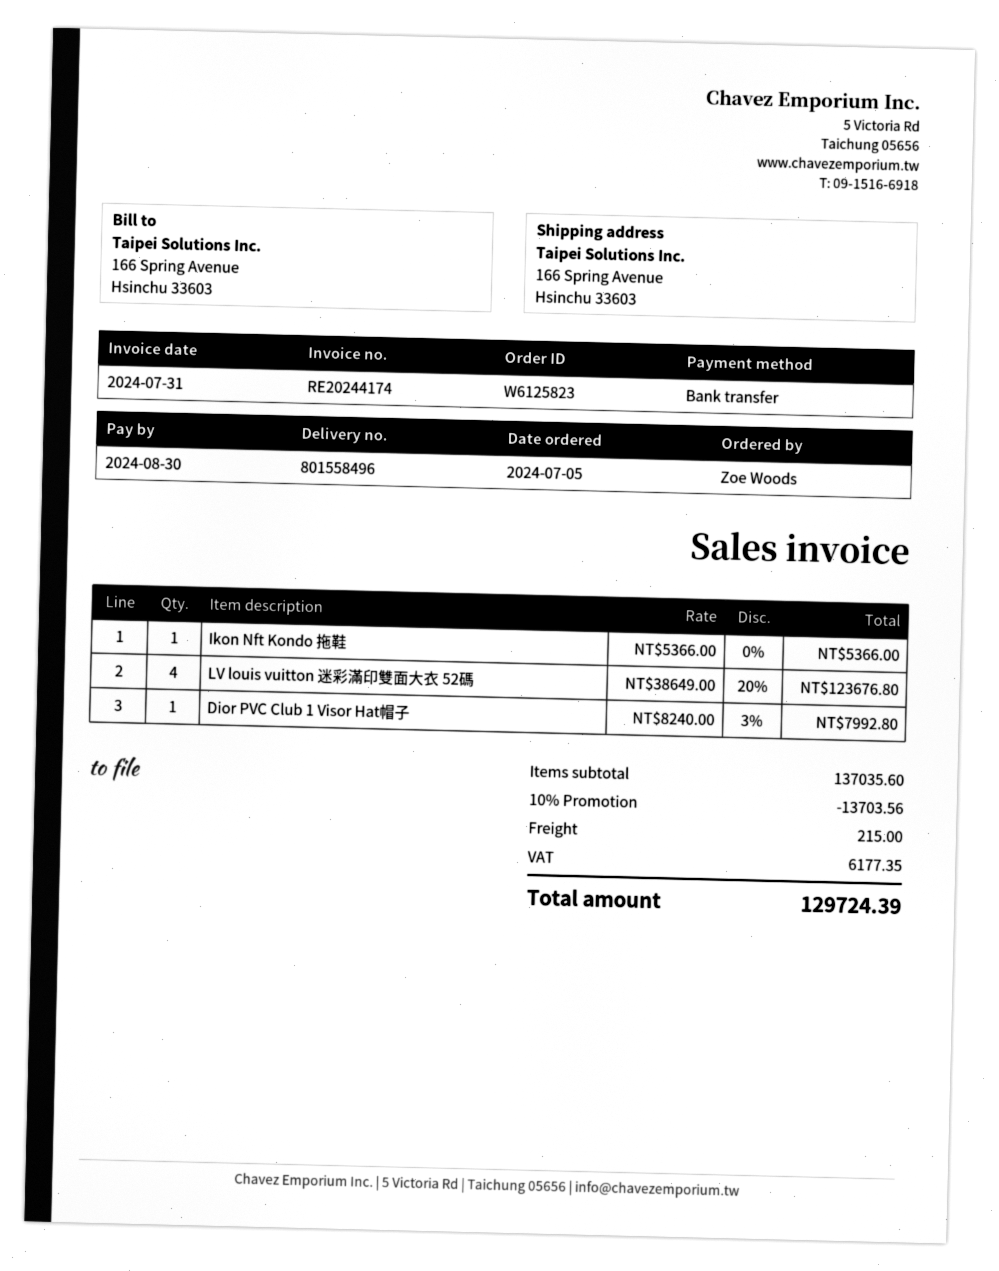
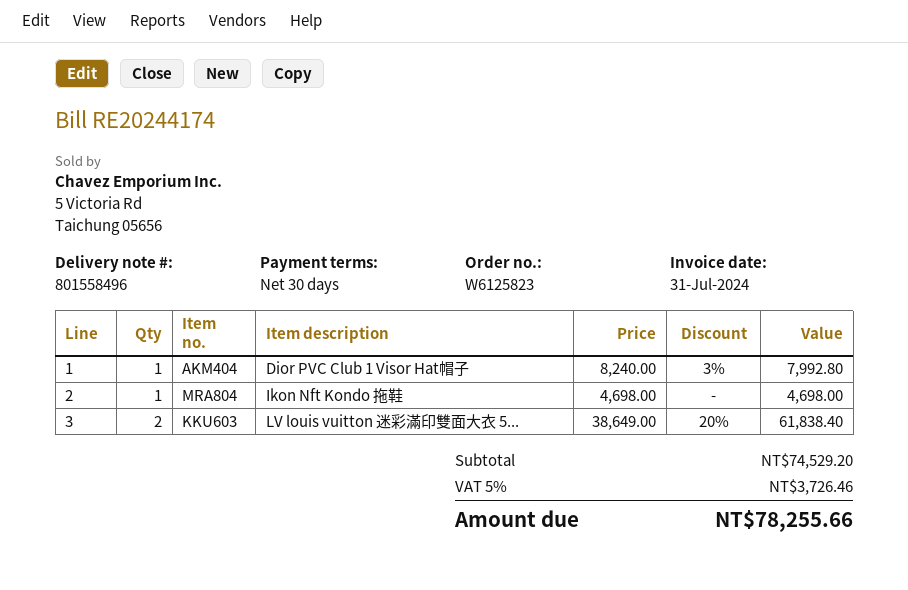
Ikon Nft Kondo 拖鞋: 1 x 5366.00 = 5366.00 -> 1 x 4698.00 = 4698.00
LV louis vuitton 迷彩滿印雙面大衣 52碼: 4 x 38649.00 - 20% = 123676.80 -> 2 x 38649.00 - 20% = 61838.40
subtotal: 137035.60 -> 74529.20
discount: 10% = 13703.56 -> none
shipping: 215.00 -> none
tax: 6177.35 -> 3726.46
total: 129724.39 -> 78255.66

